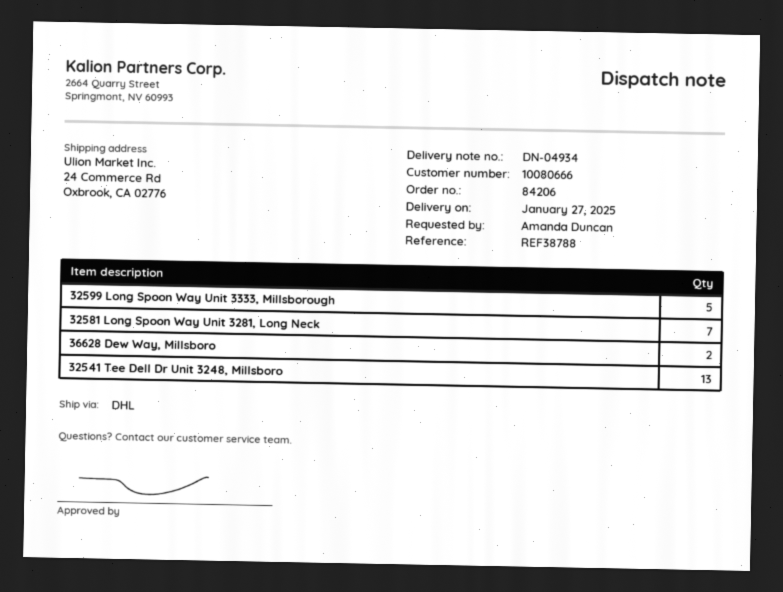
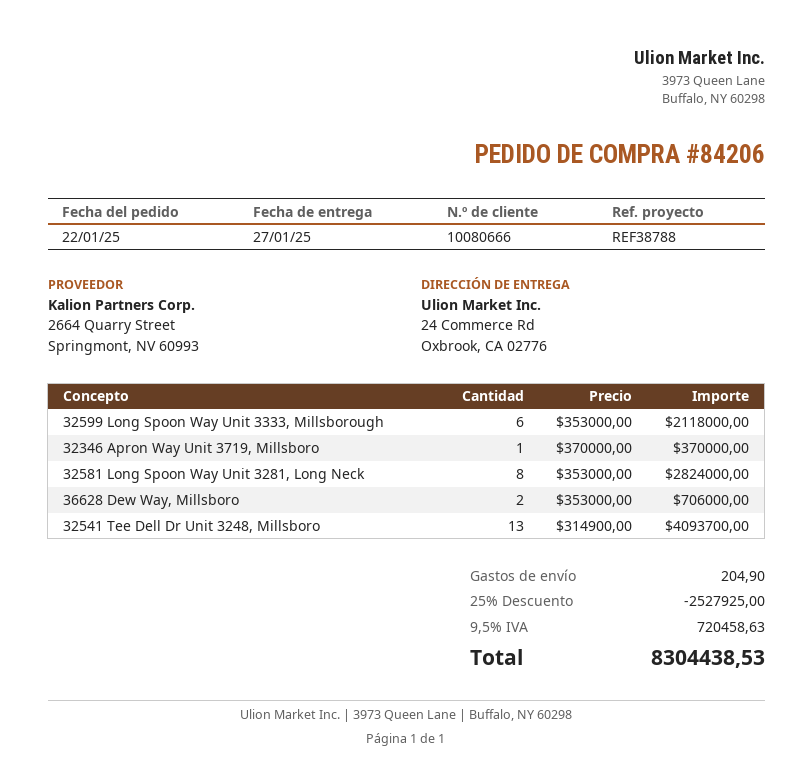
32599 Long Spoon Way Unit 3333, Millsborough: 5 -> 6
32581 Long Spoon Way Unit 3281, Long Neck: 7 -> 8
32346 Apron Way Unit 3719, Millsboro: none -> 1

